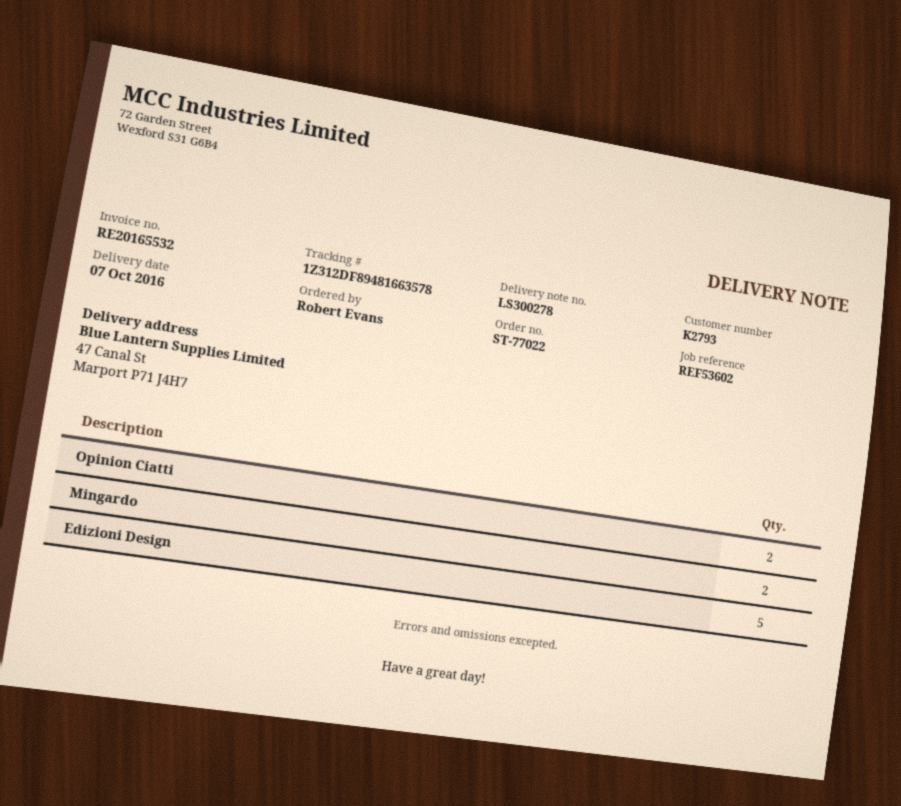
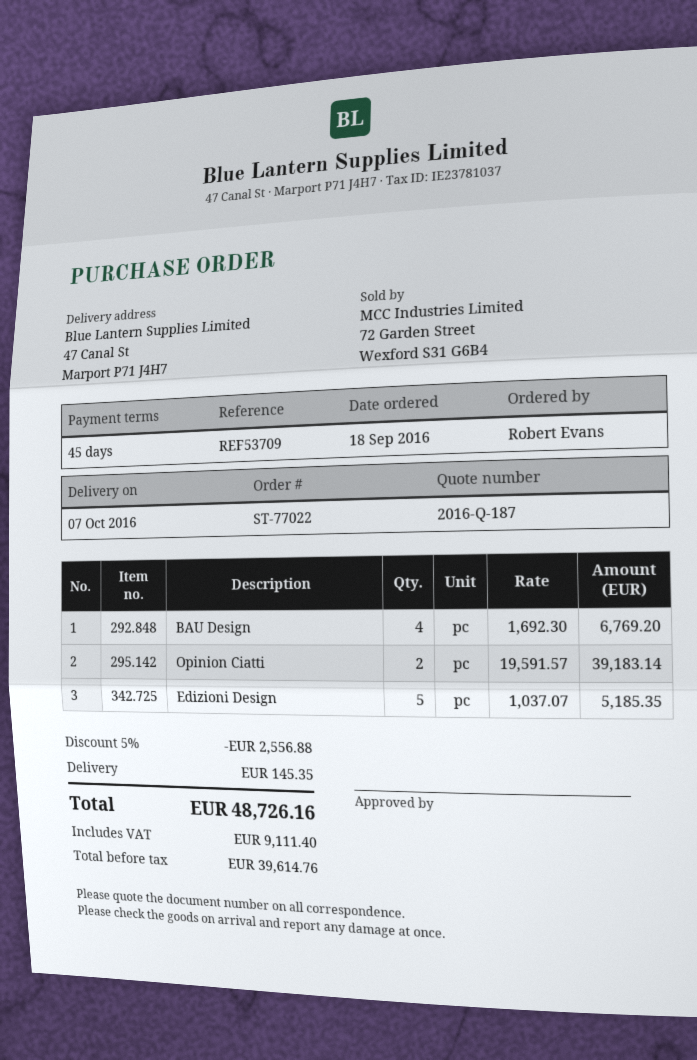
reference: REF53602 -> REF53709
Mingardo: 2 -> none
BAU Design: none -> 4

